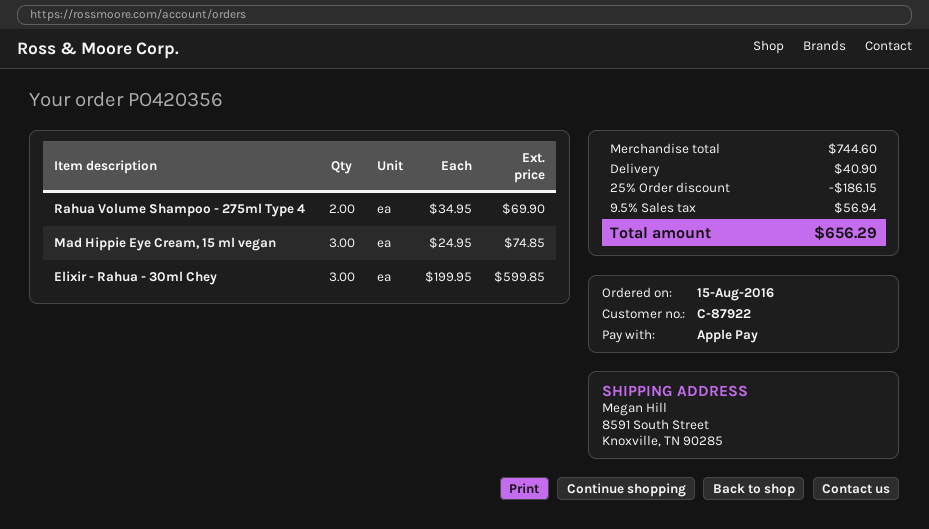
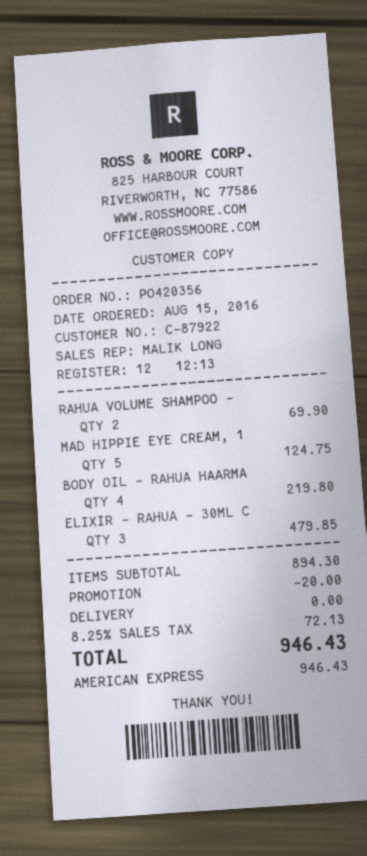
payment method: Apple Pay -> American Express
Mad Hippie Eye Cream, 15 ml vegan: 3 for 74.85 -> 5 for 124.75
Elixir - Rahua - 30ml Chey: 3 for 599.85 -> 3 for 479.85
BODY OIL - RAHUA HAARMA: none -> 4 for 219.80
subtotal: 744.60 -> 894.30
discount: 186.15 -> 20.00
shipping: 40.90 -> 0.00
tax: 9.5% = 56.94 -> 8.25% = 72.13
total: 656.29 -> 946.43

